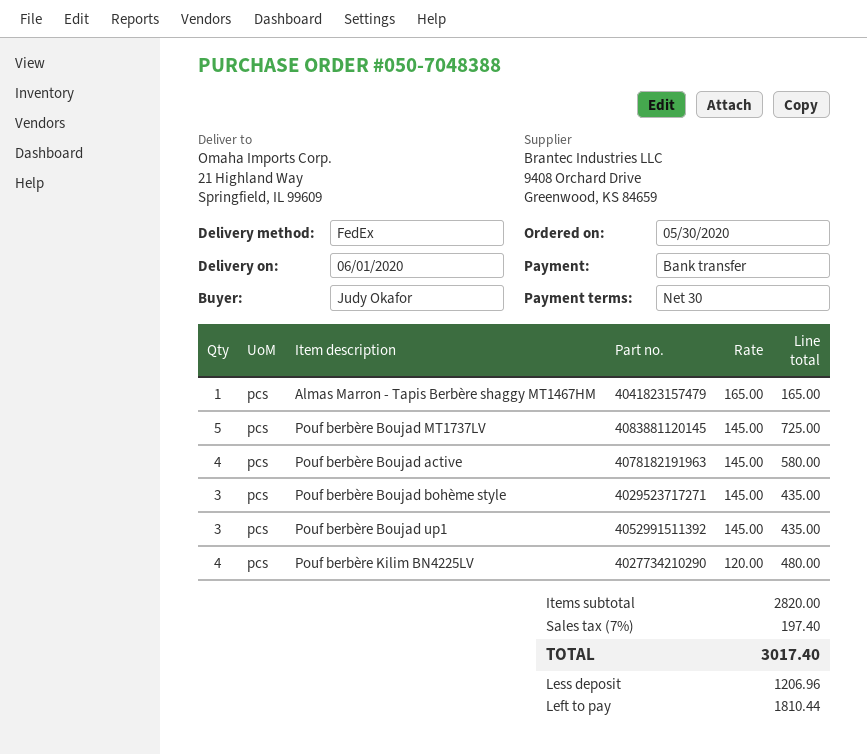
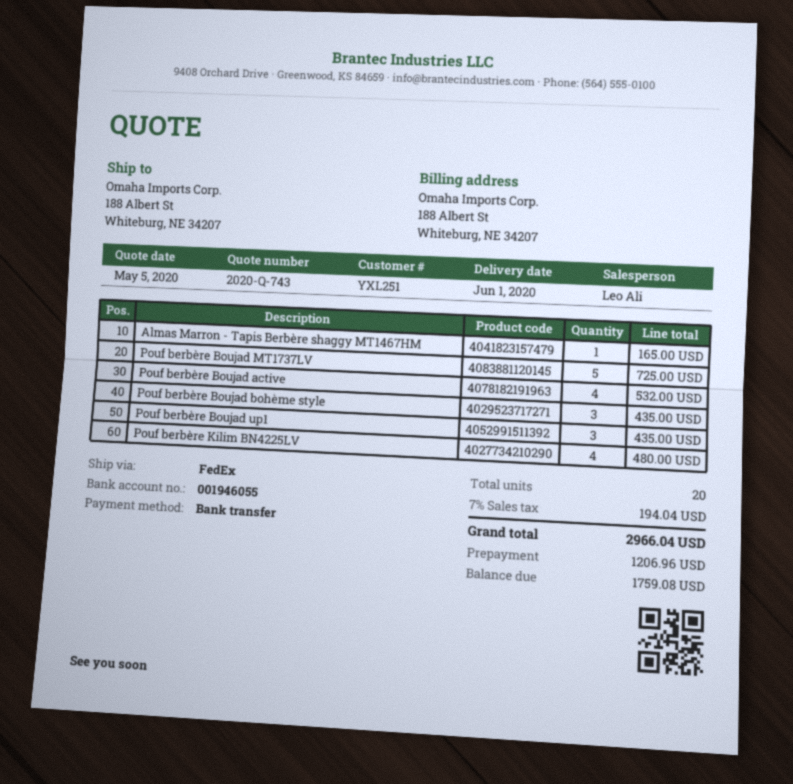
ship to: 21 Highland Way, Springfield, IL 99609 -> 188 Albert St, Whiteburg, NE 34207
Pouf berbère Boujad active: 4 for 580.00 -> 4 for 532.00
tax: 7% = 197.40 -> 7% = 194.04
total: 3017.40 -> 2966.04
balance: 1810.44 -> 1759.08

